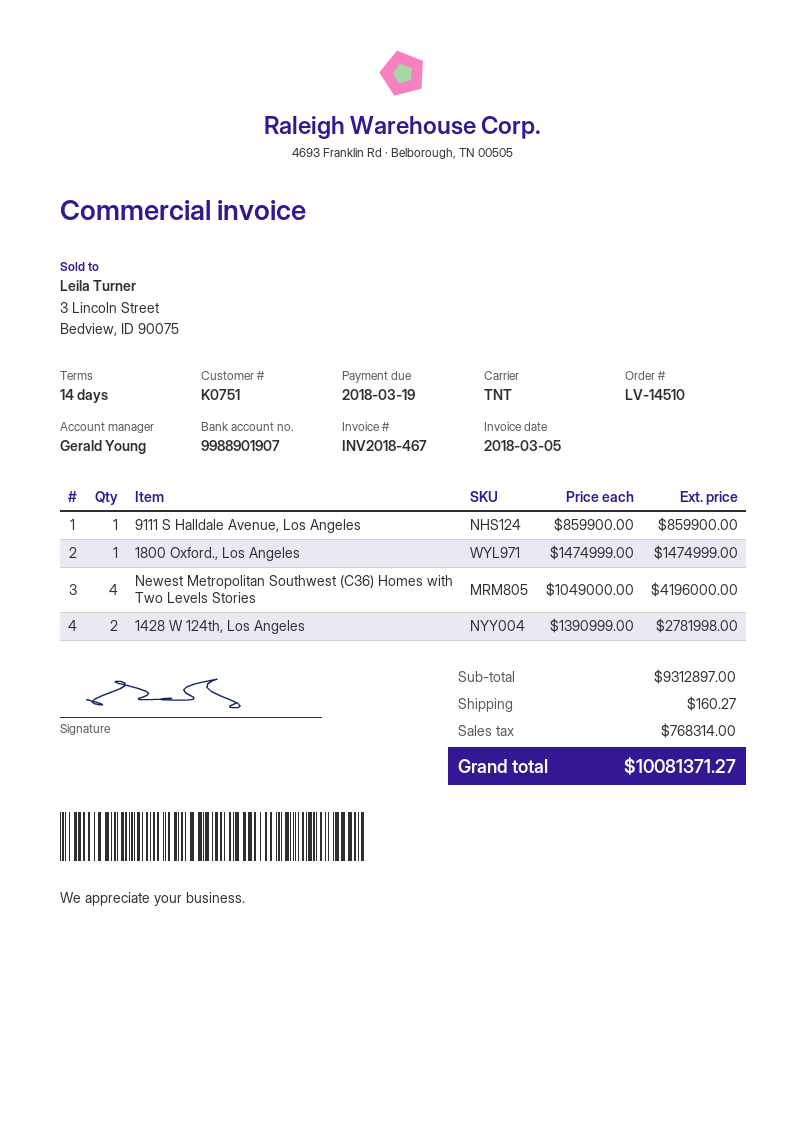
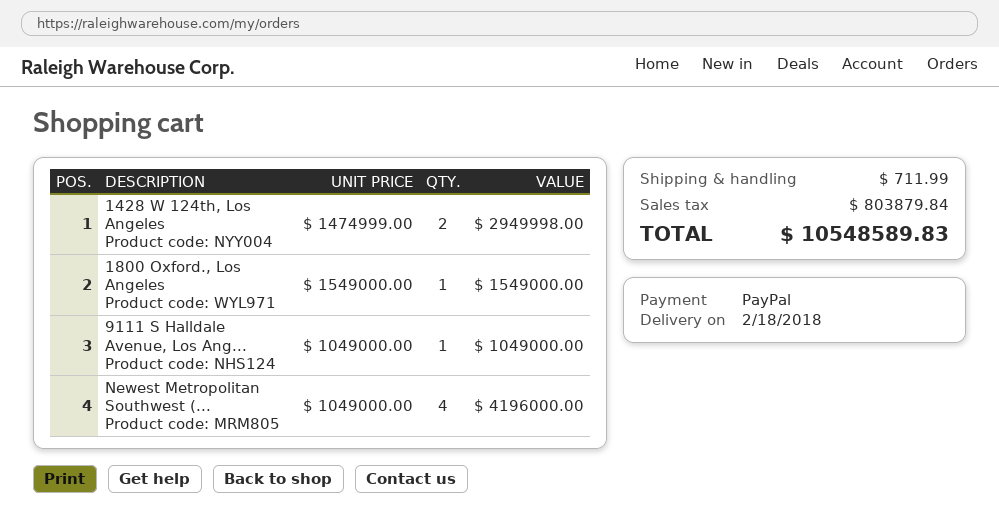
9111 S Halldale Avenue, Los Angeles: 1 x 859900.00 = 859900.00 -> 1 x 1049000.00 = 1049000.00
1800 Oxford., Los Angeles: 1 x 1474999.00 = 1474999.00 -> 1 x 1549000.00 = 1549000.00
1428 W 124th, Los Angeles: 2 x 1390999.00 = 2781998.00 -> 2 x 1474999.00 = 2949998.00
shipping: 160.27 -> 711.99
tax: 768314.00 -> 803879.84
total: 10081371.27 -> 10548589.83

